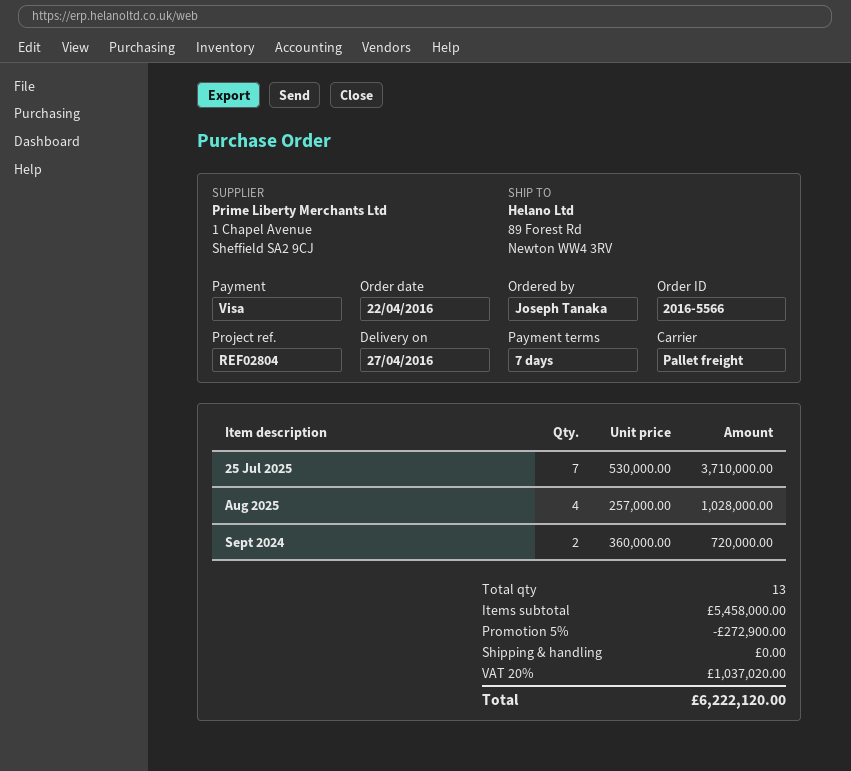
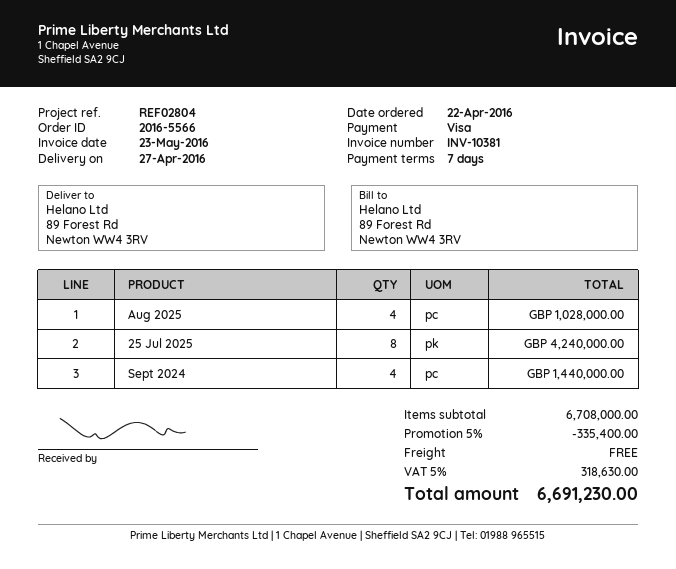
25 Jul 2025: 7 for 3710000.00 -> 8 for 4240000.00
Sept 2024: 2 for 720000.00 -> 4 for 1440000.00
subtotal: 5458000.00 -> 6708000.00
discount: 5% = 272900.00 -> 5% = 335400.00
tax: 20% = 1037020.00 -> 5% = 318630.00
total: 6222120.00 -> 6691230.00

